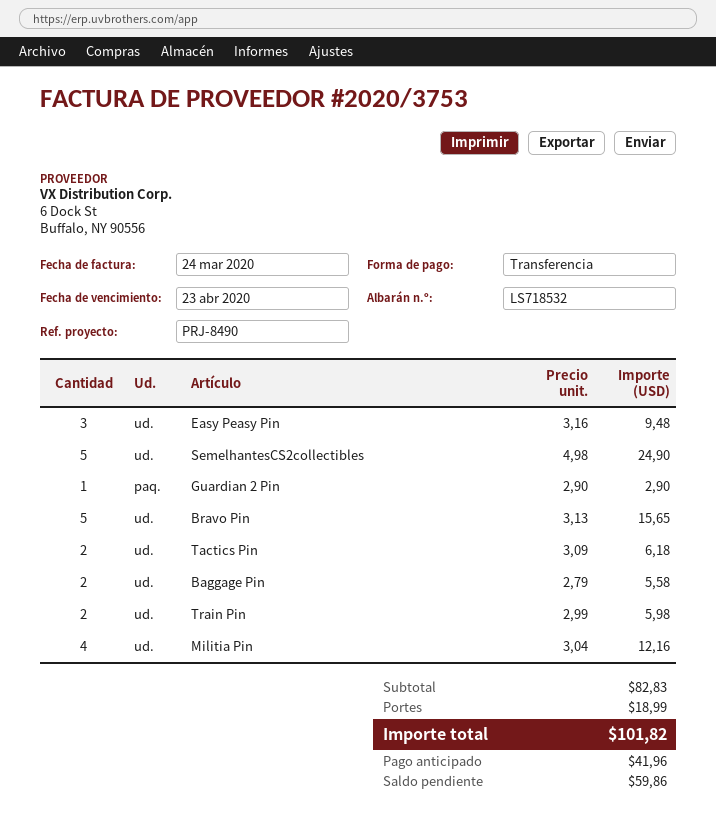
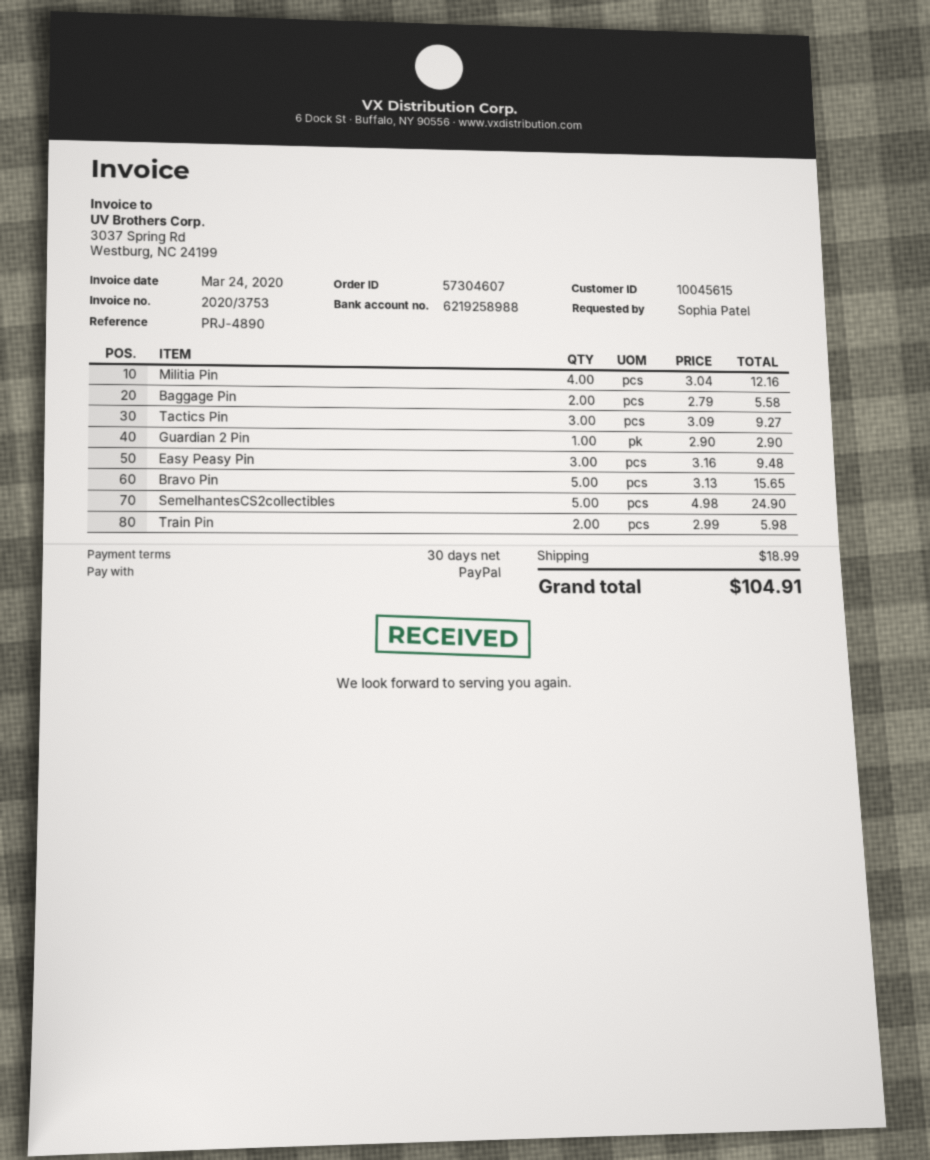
reference: PRJ-8490 -> PRJ-4890
payment method: bank transfer -> PayPal
Tactics Pin: 2 x 3.09 = 6.18 -> 3 x 3.09 = 9.27
total: 101.82 -> 104.91

